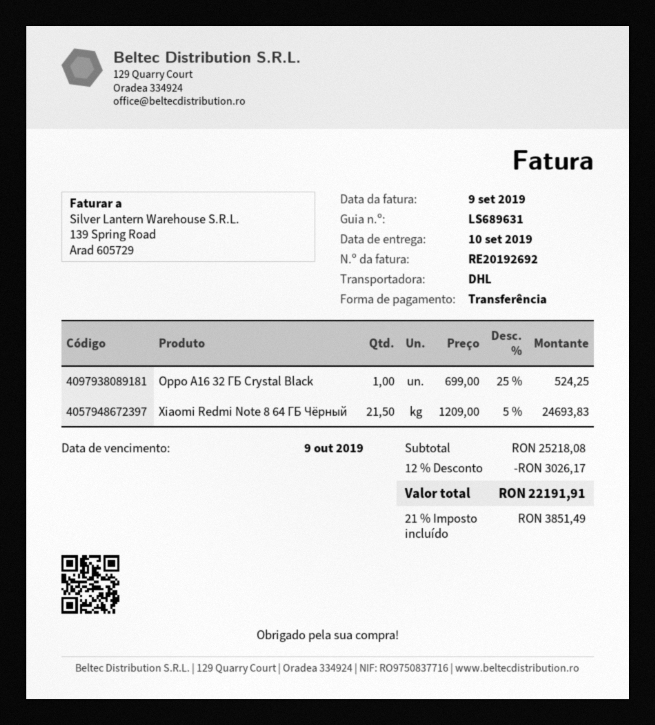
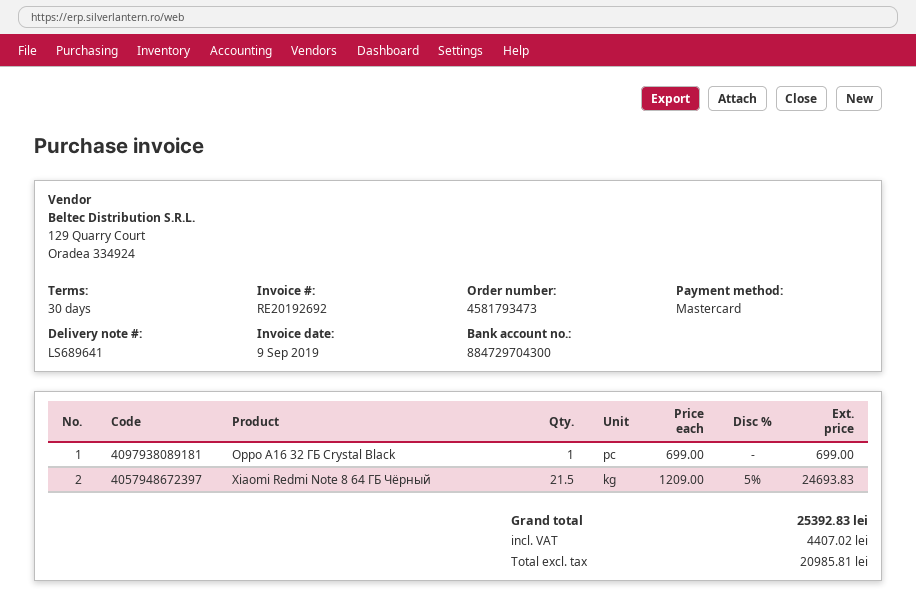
delivery note number: LS689631 -> LS689641
payment method: bank transfer -> Mastercard
Oppo A16 32 ГБ Crystal Black: 1 x 699.00 - 25% = 524.25 -> 1 x 699.00 = 699.00
discount: 12% = 3026.17 -> none
tax: 3851.49 -> 4407.02
total: 22191.91 -> 25392.83

